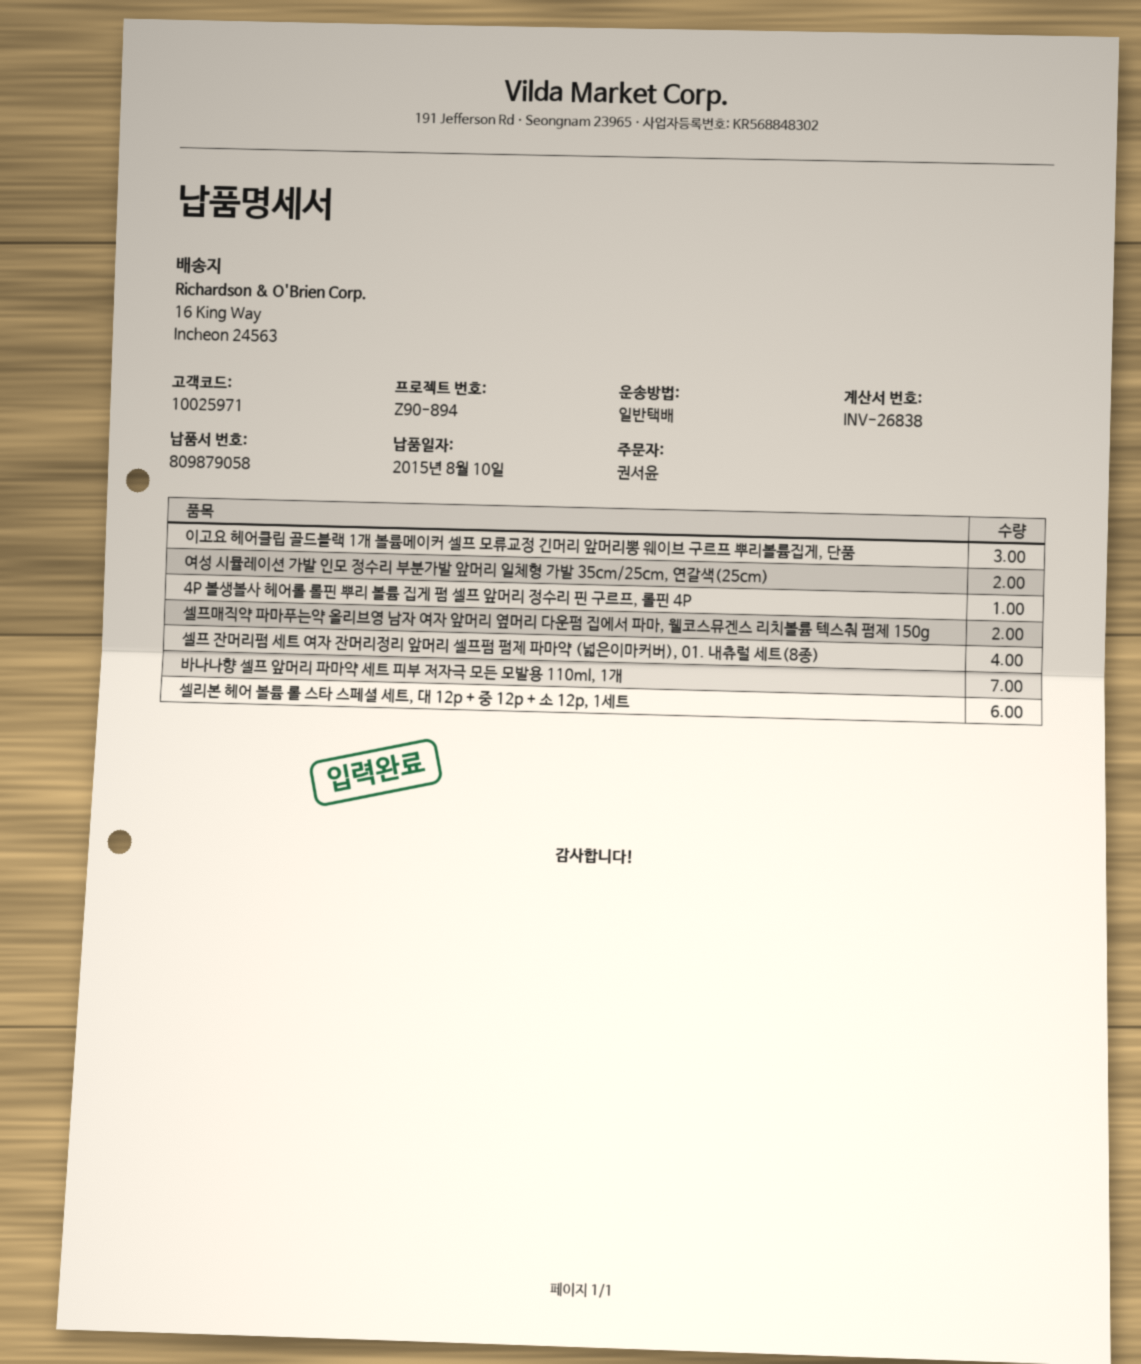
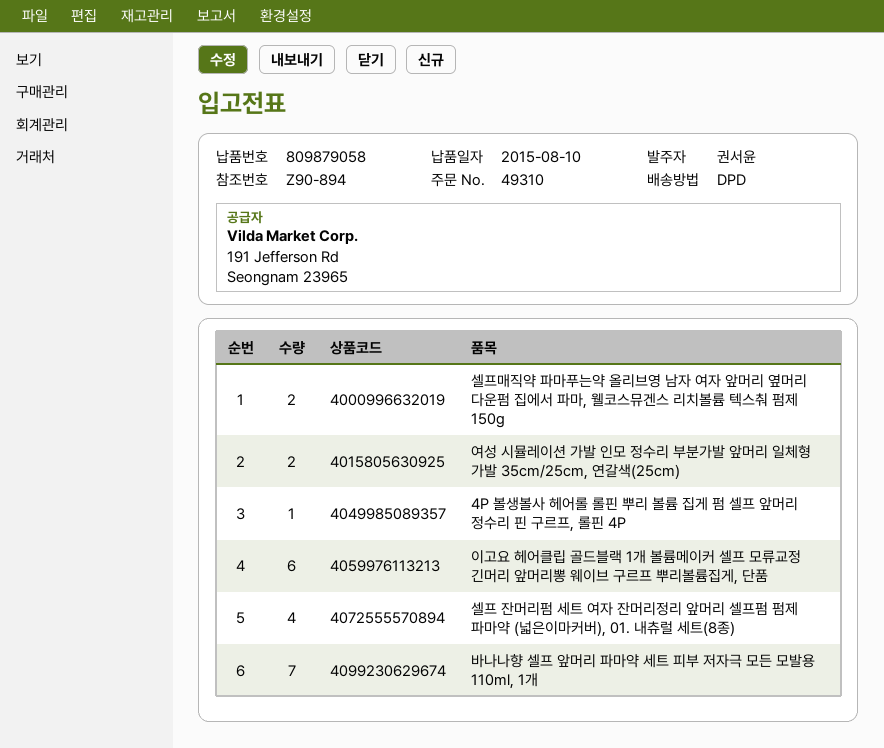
shipping method: standard -> DPD
이고요 헤어클립 골드블랙 1개 볼륨메이커 셀프 모류교정 긴머리 앞머리뽕 웨이브 구르프 뿌리볼륨집게, 단품: 3 -> 6
셀리본 헤어 볼륨 롤 스타 스페셜 세트, 대 12p + 중 12p + 소 12p, 1세트: 6 -> none

